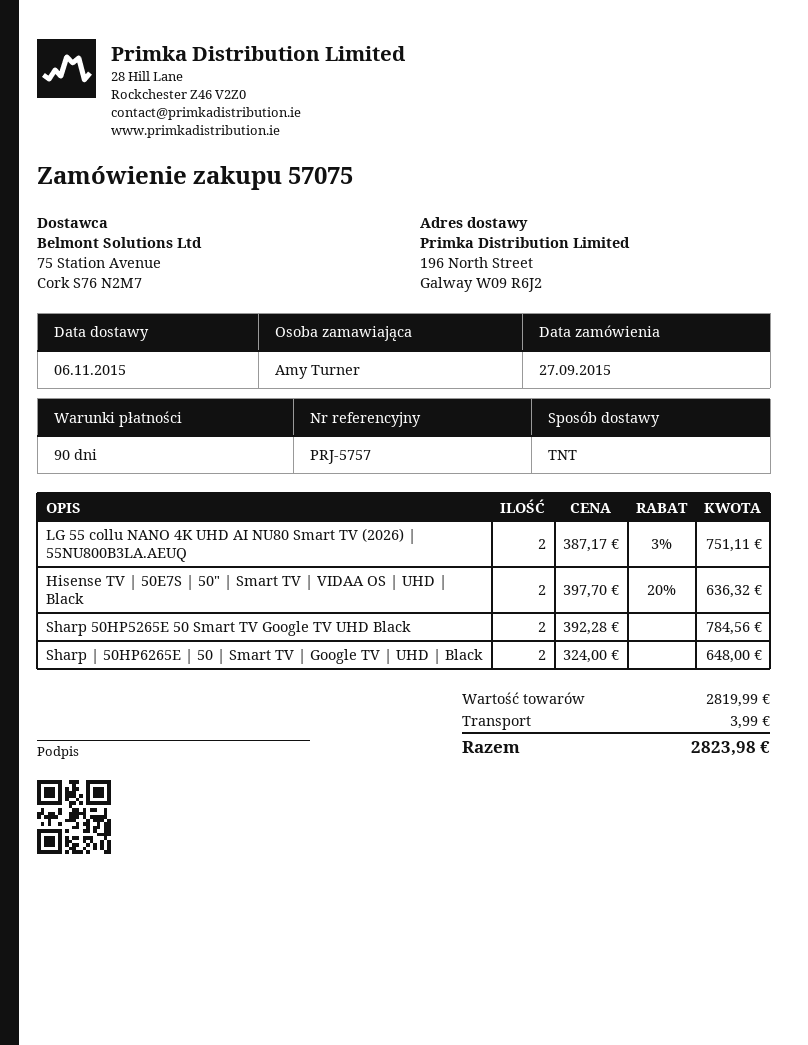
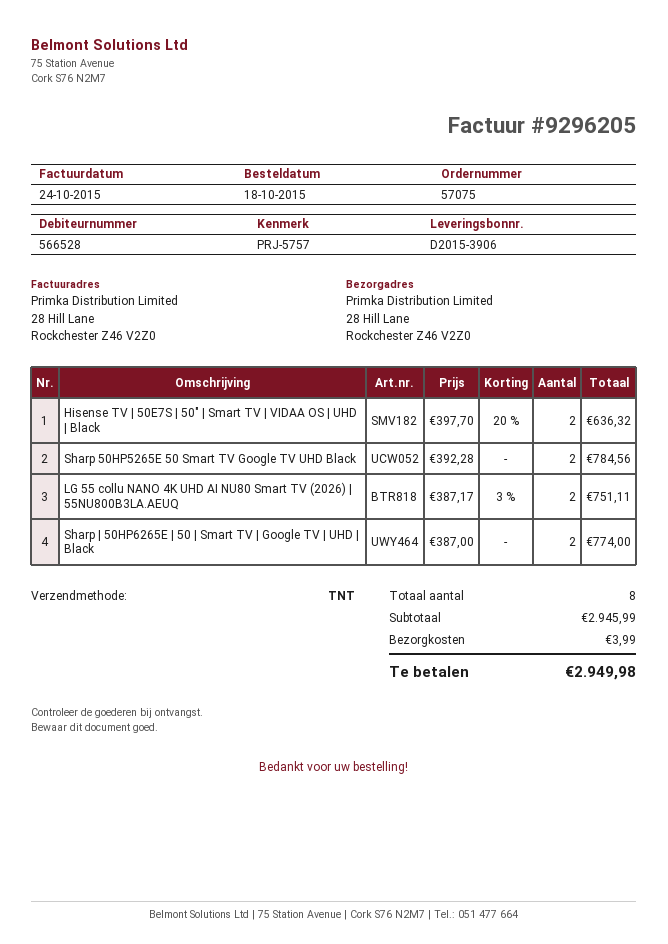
order date: 2015-09-27 -> 2015-10-18
ship to: 196 North Street, Galway W09 R6J2 -> 28 Hill Lane, Rockchester Z46 V2Z0
Sharp | 50HP6265E | 50 | Smart TV | Google TV | UHD | Black: 2 x 324.00 = 648.00 -> 2 x 387.00 = 774.00
subtotal: 2819.99 -> 2945.99
total: 2823.98 -> 2949.98

